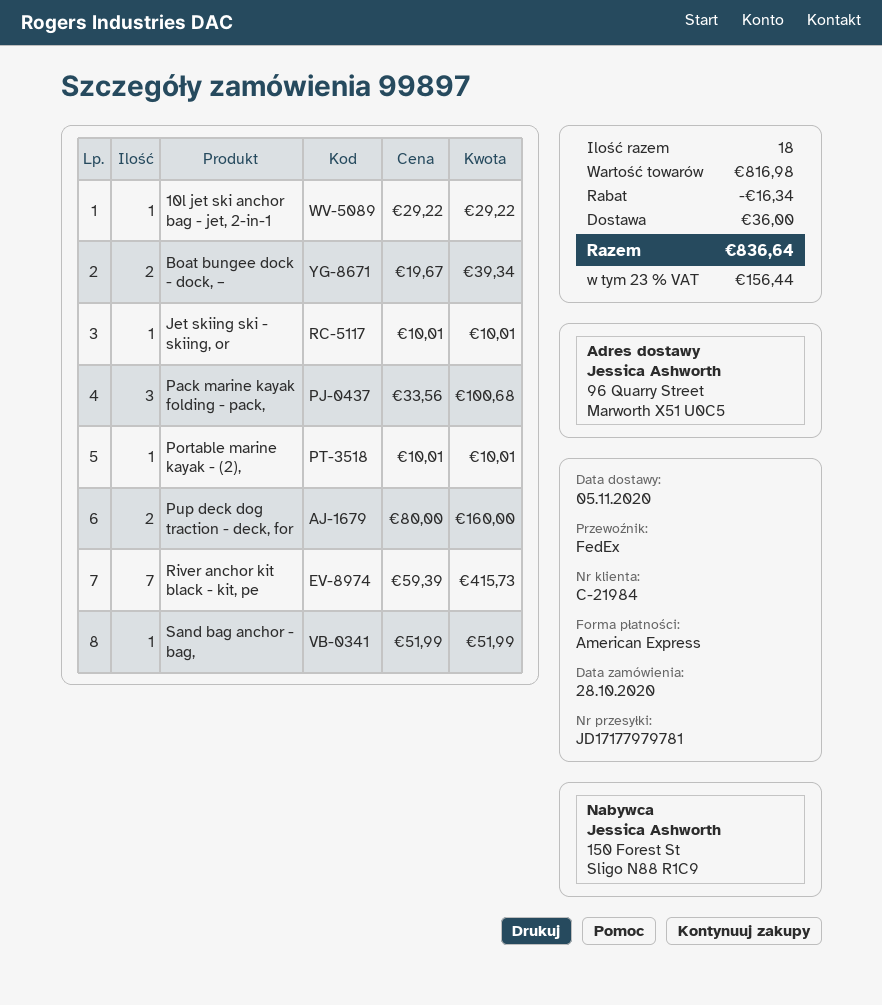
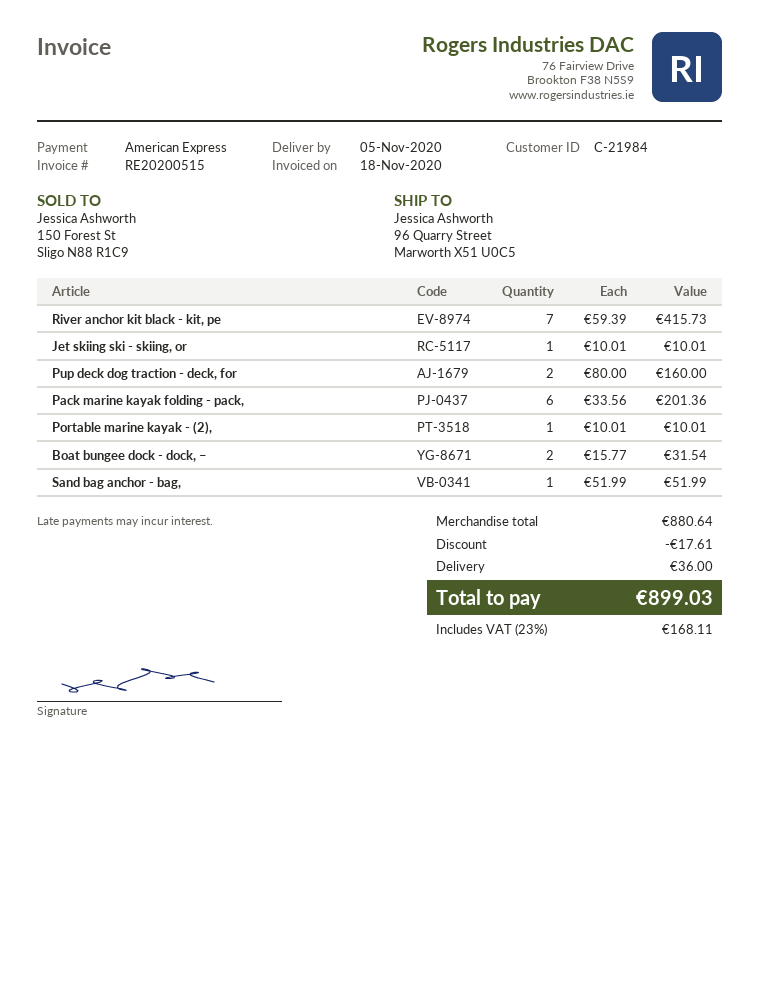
10l jet ski anchor bag - jet, 2-in-1: 1 x 29.22 = 29.22 -> none
Boat bungee dock - dock, –: 2 x 19.67 = 39.34 -> 2 x 15.77 = 31.54
Pack marine kayak folding - pack,: 3 x 33.56 = 100.68 -> 6 x 33.56 = 201.36
subtotal: 816.98 -> 880.64
discount: 16.34 -> 17.61
tax: 23% = 156.44 -> 23% = 168.11
total: 836.64 -> 899.03

